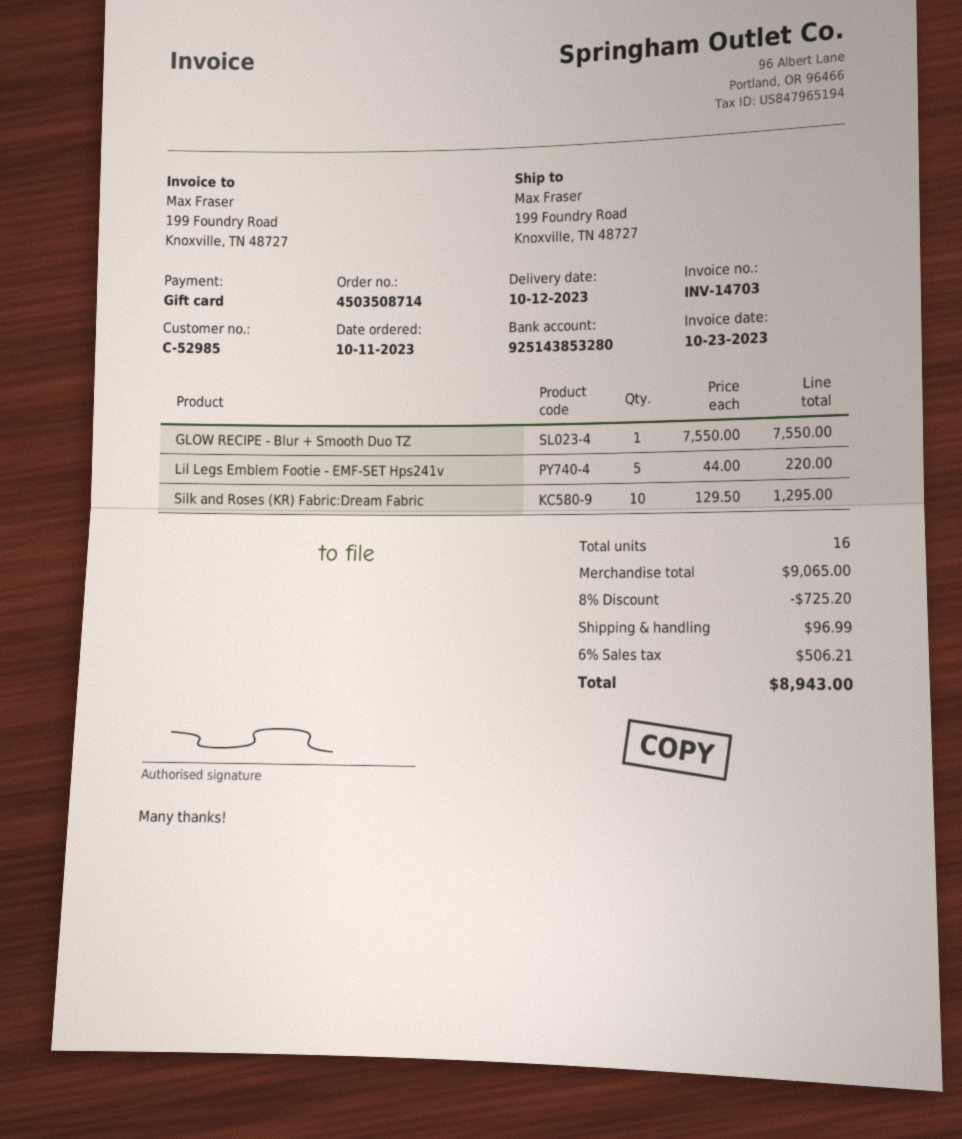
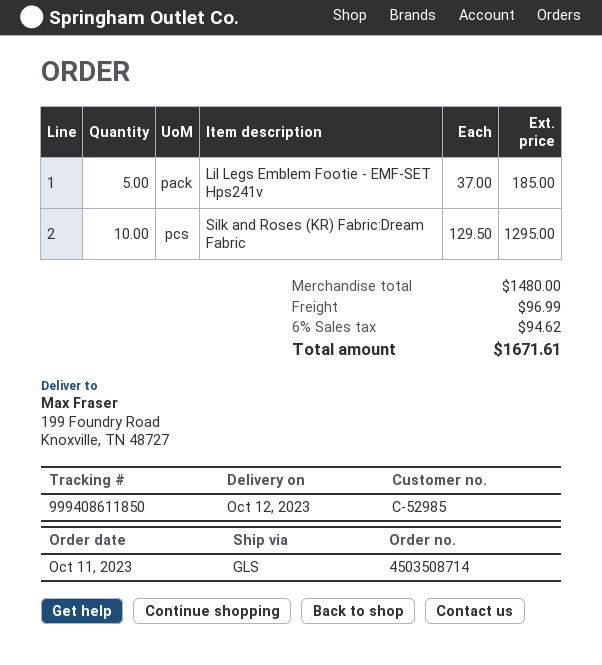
GLOW RECIPE - Blur + Smooth Duo TZ: 1 x 7550.00 = 7550.00 -> none
Lil Legs Emblem Footie - EMF-SET Hps241v: 5 x 44.00 = 220.00 -> 5 x 37.00 = 185.00
subtotal: 9065.00 -> 1480.00
discount: 8% = 725.20 -> none
tax: 6% = 506.21 -> 6% = 94.62
total: 8943.00 -> 1671.61

